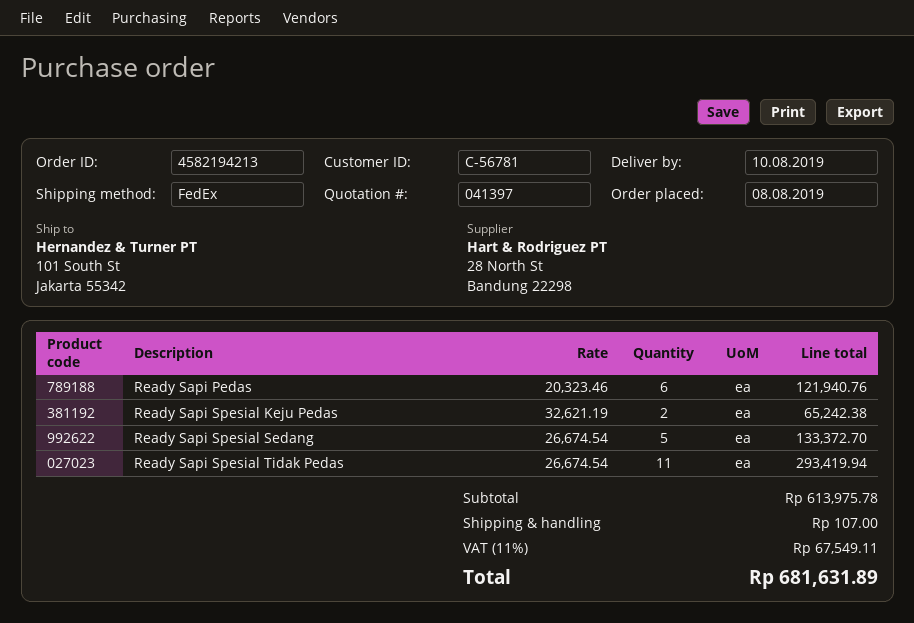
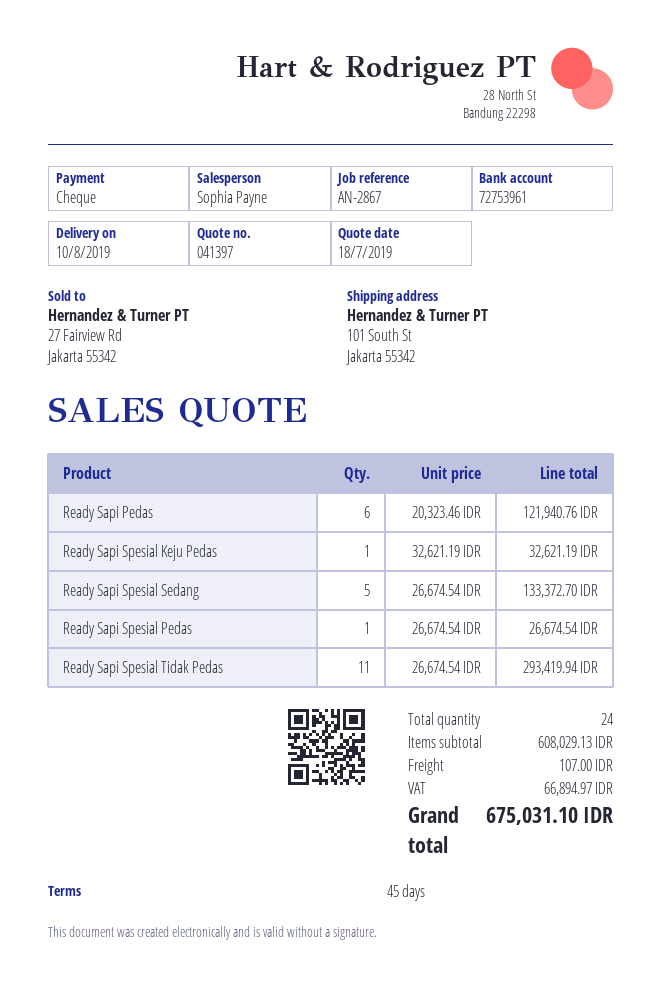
Ready Sapi Spesial Keju Pedas: 2 x 32621.19 = 65242.38 -> 1 x 32621.19 = 32621.19
Ready Sapi Spesial Pedas: none -> 1 x 26674.54 = 26674.54
subtotal: 613975.78 -> 608029.13
tax: 67549.11 -> 66894.97
total: 681631.89 -> 675031.10

